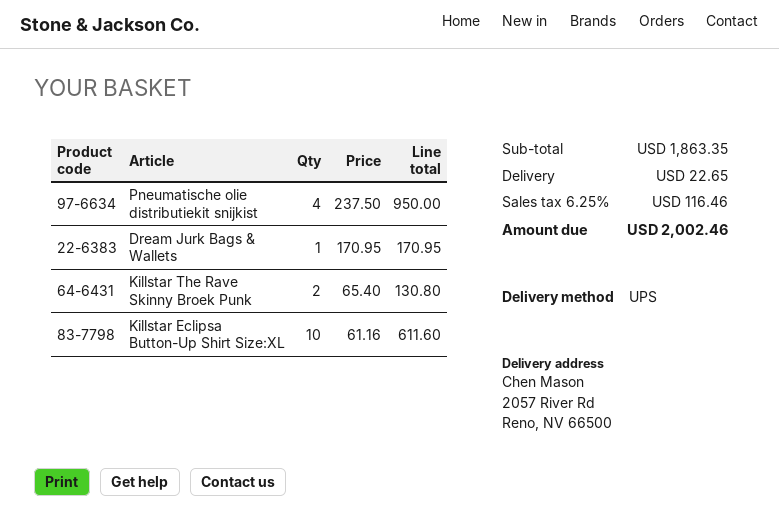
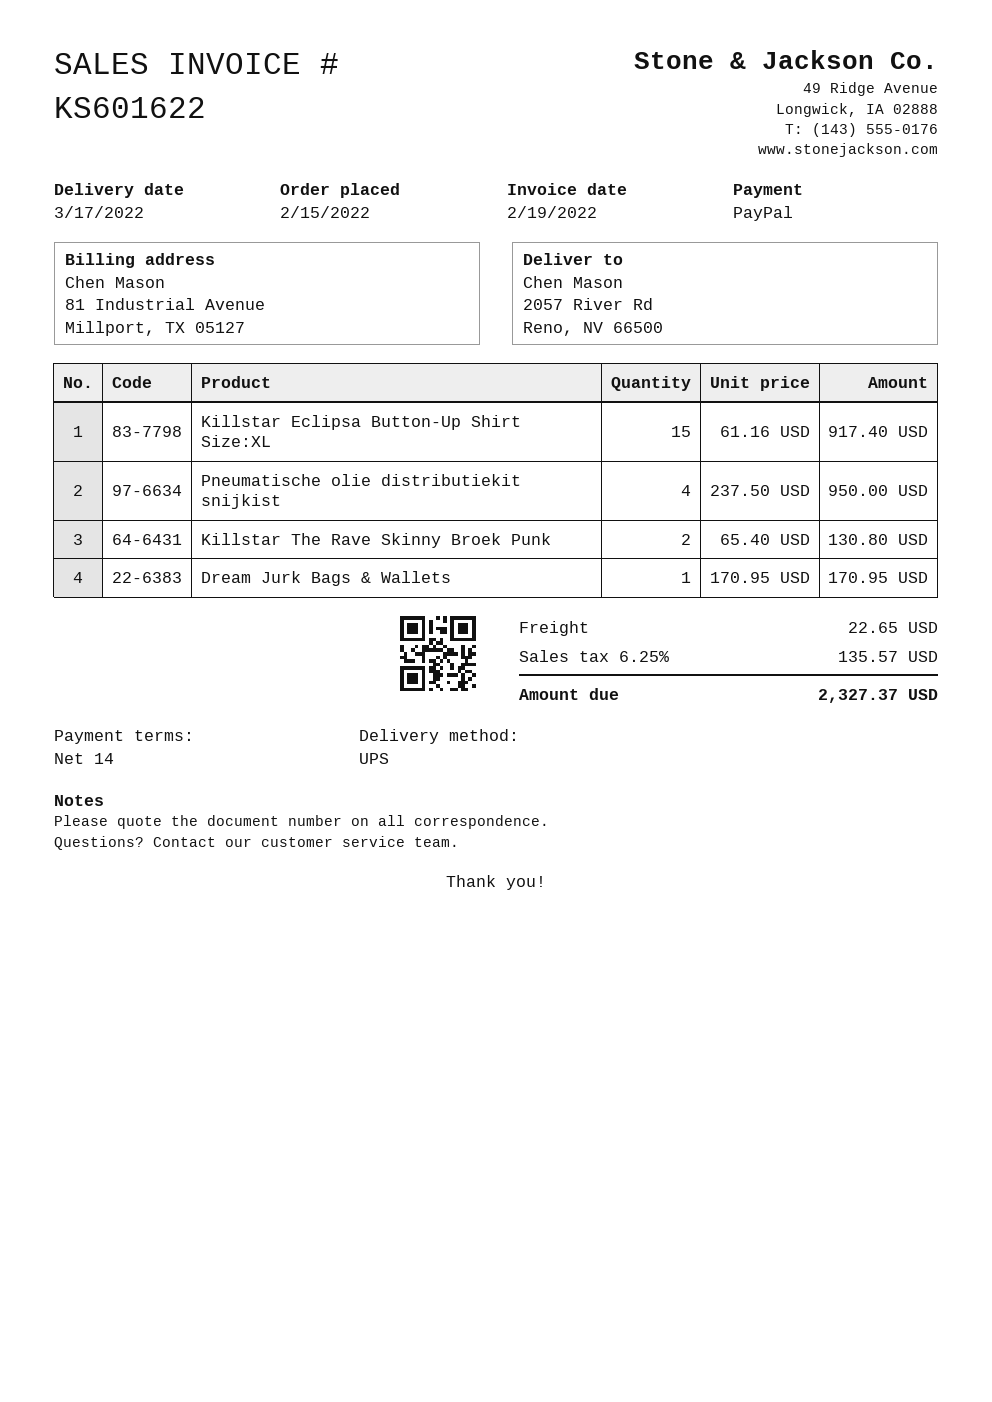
Killstar Eclipsa Button-Up Shirt Size:XL: 10 x 61.16 = 611.60 -> 15 x 61.16 = 917.40
tax: 6.25% = 116.46 -> 6.25% = 135.57
total: 2002.46 -> 2327.37

